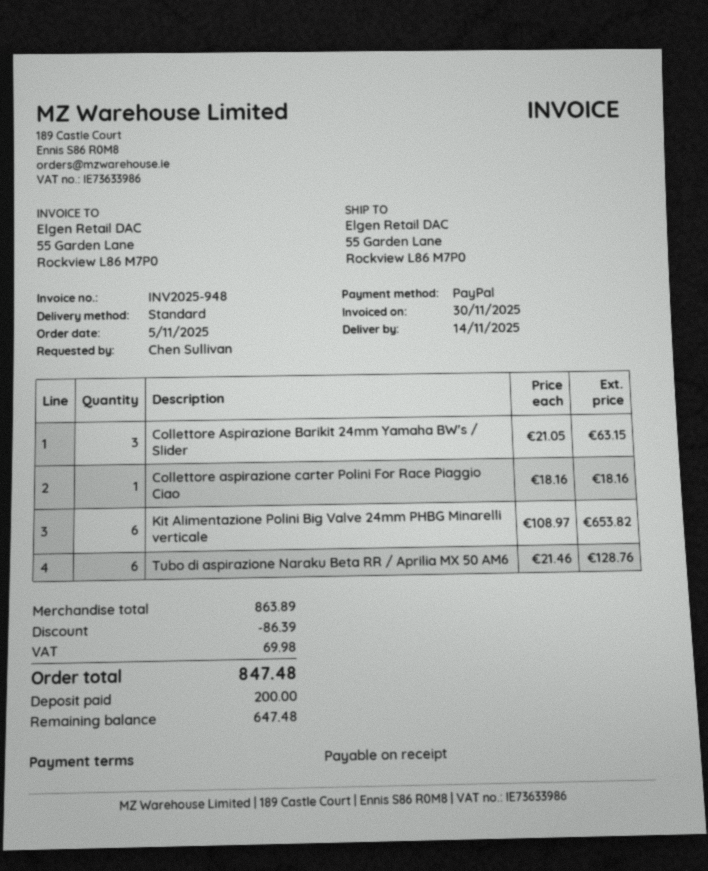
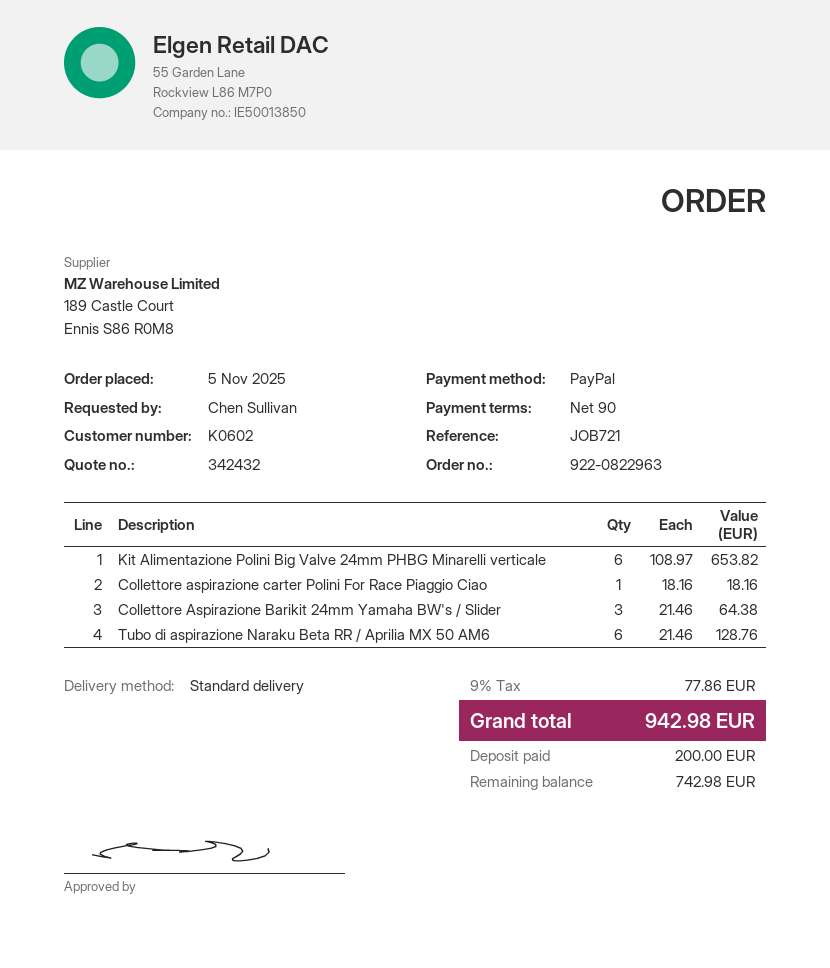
payment terms: on receipt -> 90 days
Collettore Aspirazione Barikit 24mm Yamaha BW's / Slider: 3 x 21.05 = 63.15 -> 3 x 21.46 = 64.38
discount: 86.39 -> none
tax: 69.98 -> 77.86
total: 847.48 -> 942.98
balance: 647.48 -> 742.98

